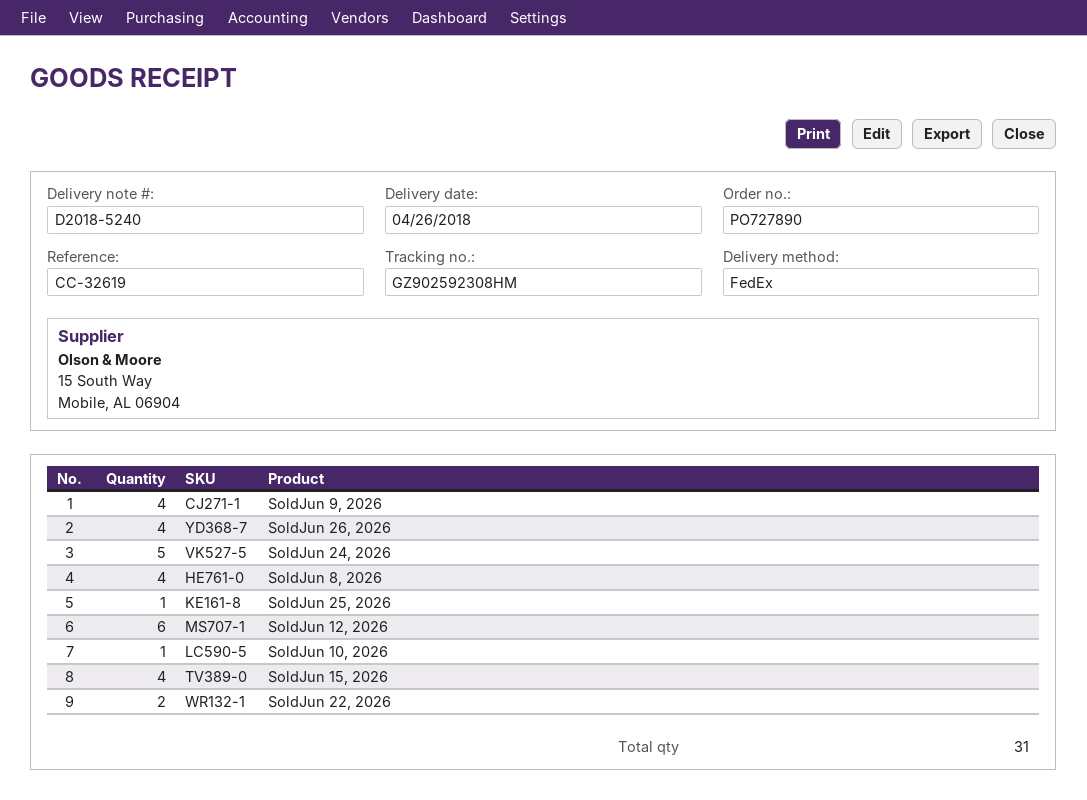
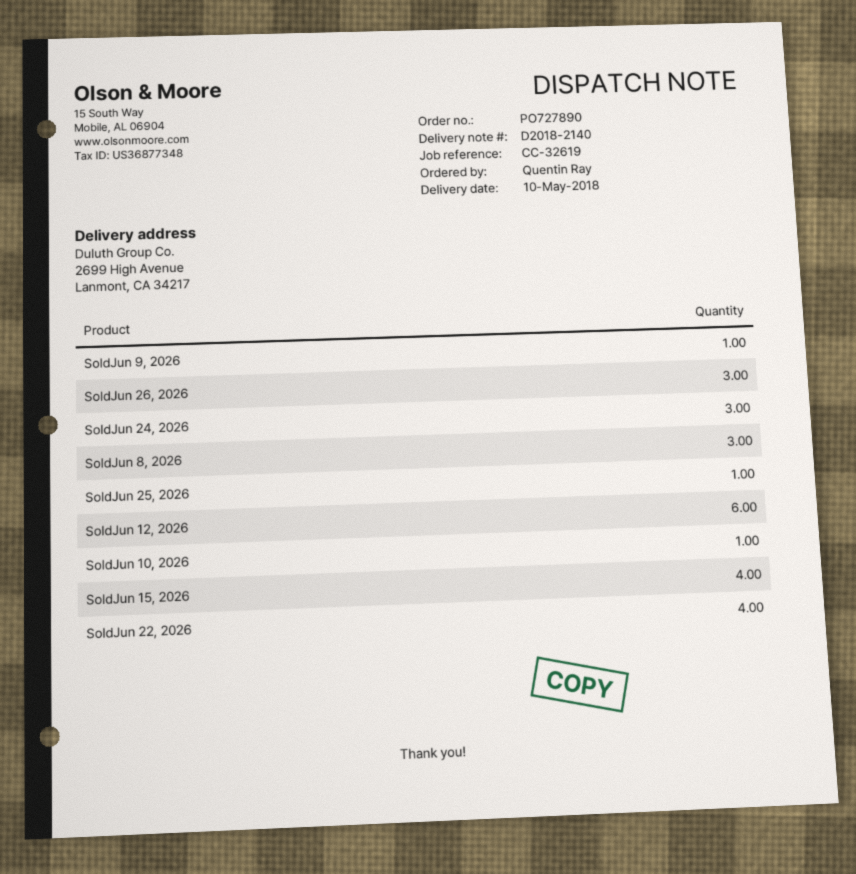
delivery note number: D2018-5240 -> D2018-2140
delivery date: 2018-04-26 -> 2018-05-10
SoldJun 9, 2026: 4 -> 1
SoldJun 26, 2026: 4 -> 3
SoldJun 24, 2026: 5 -> 3
SoldJun 8, 2026: 4 -> 3
SoldJun 22, 2026: 2 -> 4

